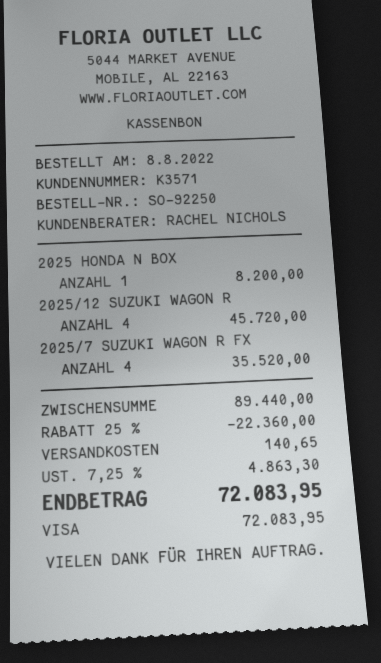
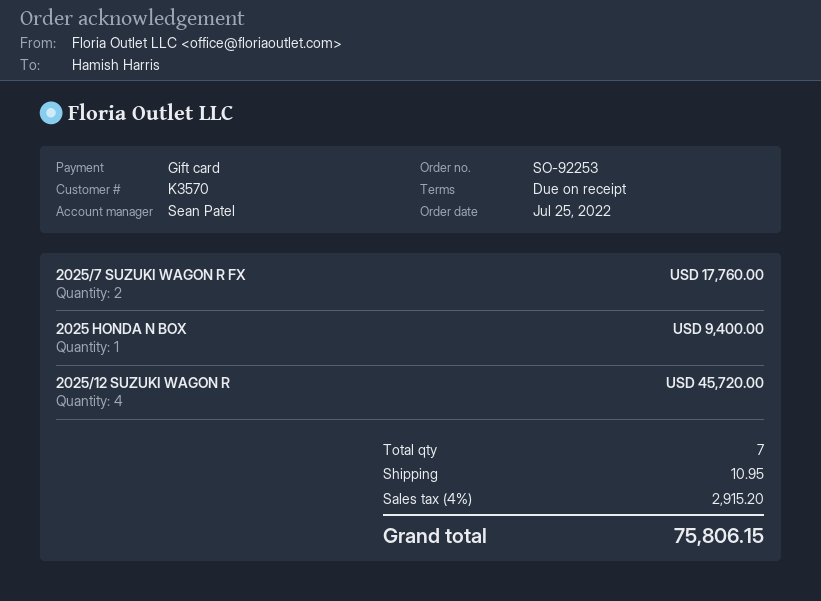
order number: SO-92250 -> SO-92253
order date: 2022-08-08 -> 2022-07-25
customer number: K3571 -> K3570
sales rep: RACHEL NICHOLS -> Sean Patel
payment method: Visa -> gift card
2025 HONDA N BOX: 1 for 8200.00 -> 1 for 9400.00
2025/7 SUZUKI WAGON R FX: 4 for 35520.00 -> 2 for 17760.00
discount: 25% = 22360.00 -> none
shipping: 140.65 -> 10.95
tax: 7.25% = 4863.30 -> 4% = 2915.20
total: 72083.95 -> 75806.15

